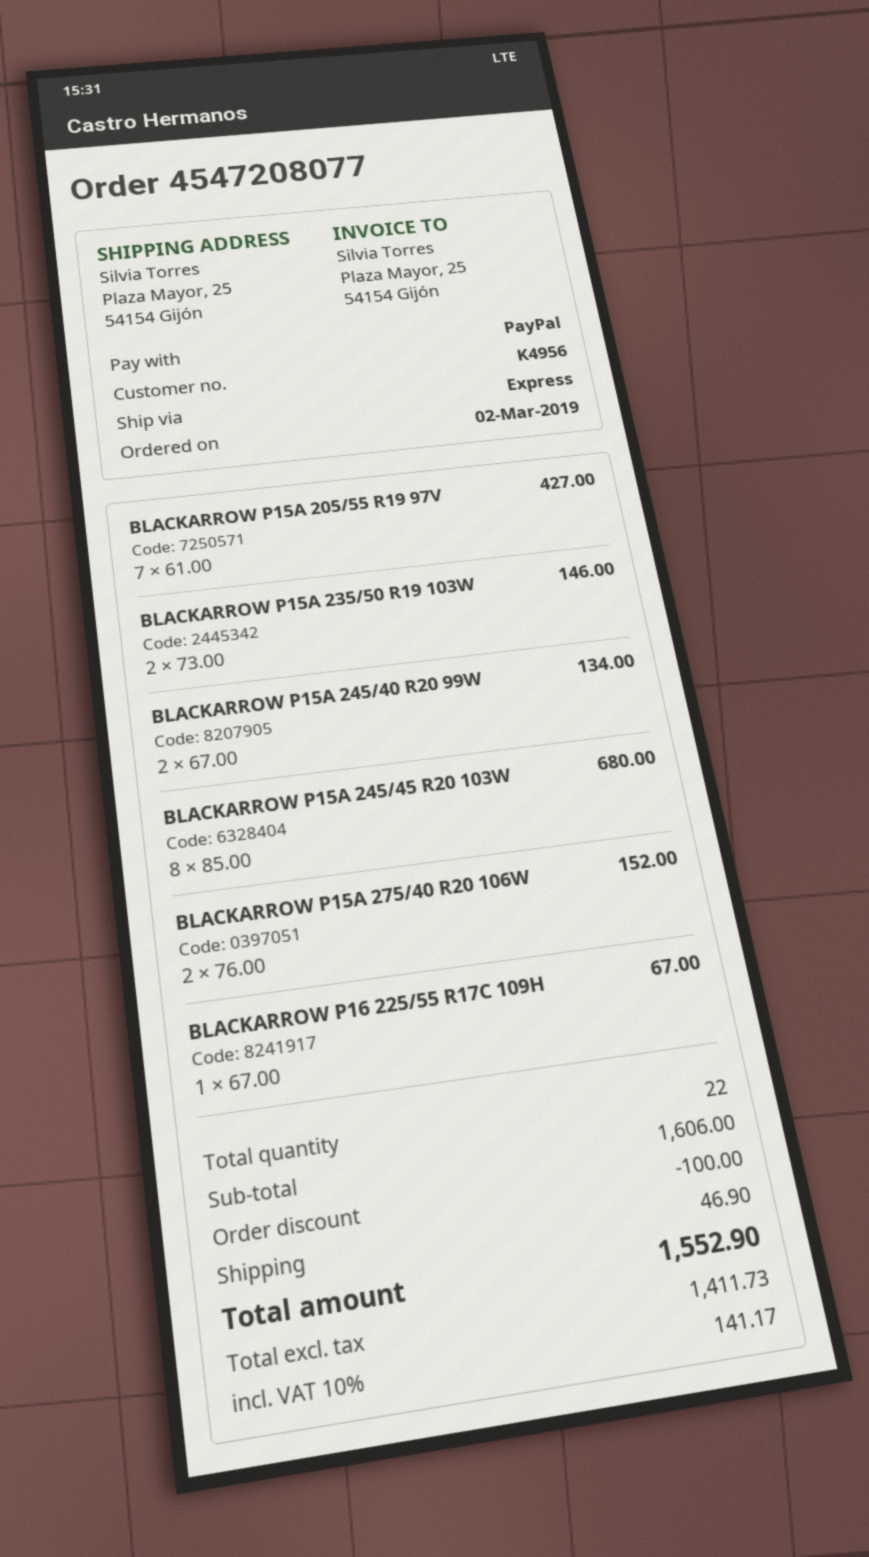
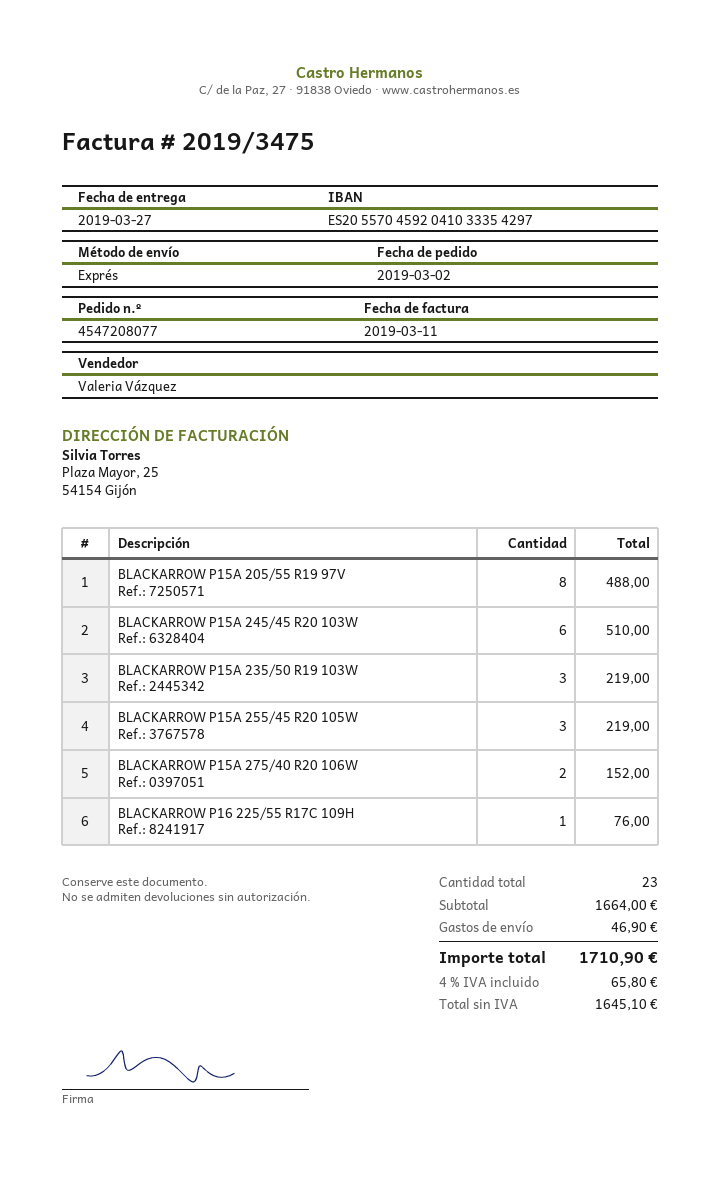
BLACKARROW P15A 205/55 R19 97V: 7 for 427.00 -> 8 for 488.00
BLACKARROW P15A 235/50 R19 103W: 2 for 146.00 -> 3 for 219.00
BLACKARROW P15A 245/40 R20 99W: 2 for 134.00 -> none
BLACKARROW P15A 245/45 R20 103W: 8 for 680.00 -> 6 for 510.00
BLACKARROW P16 225/55 R17C 109H: 1 for 67.00 -> 1 for 76.00
BLACKARROW P15A 255/45 R20 105W: none -> 3 for 219.00
total quantity: 22 -> 23
subtotal: 1606.00 -> 1664.00
discount: 100.00 -> none
net: 1411.73 -> 1645.10
tax: 10% = 141.17 -> 4% = 65.80
total: 1552.90 -> 1710.90

